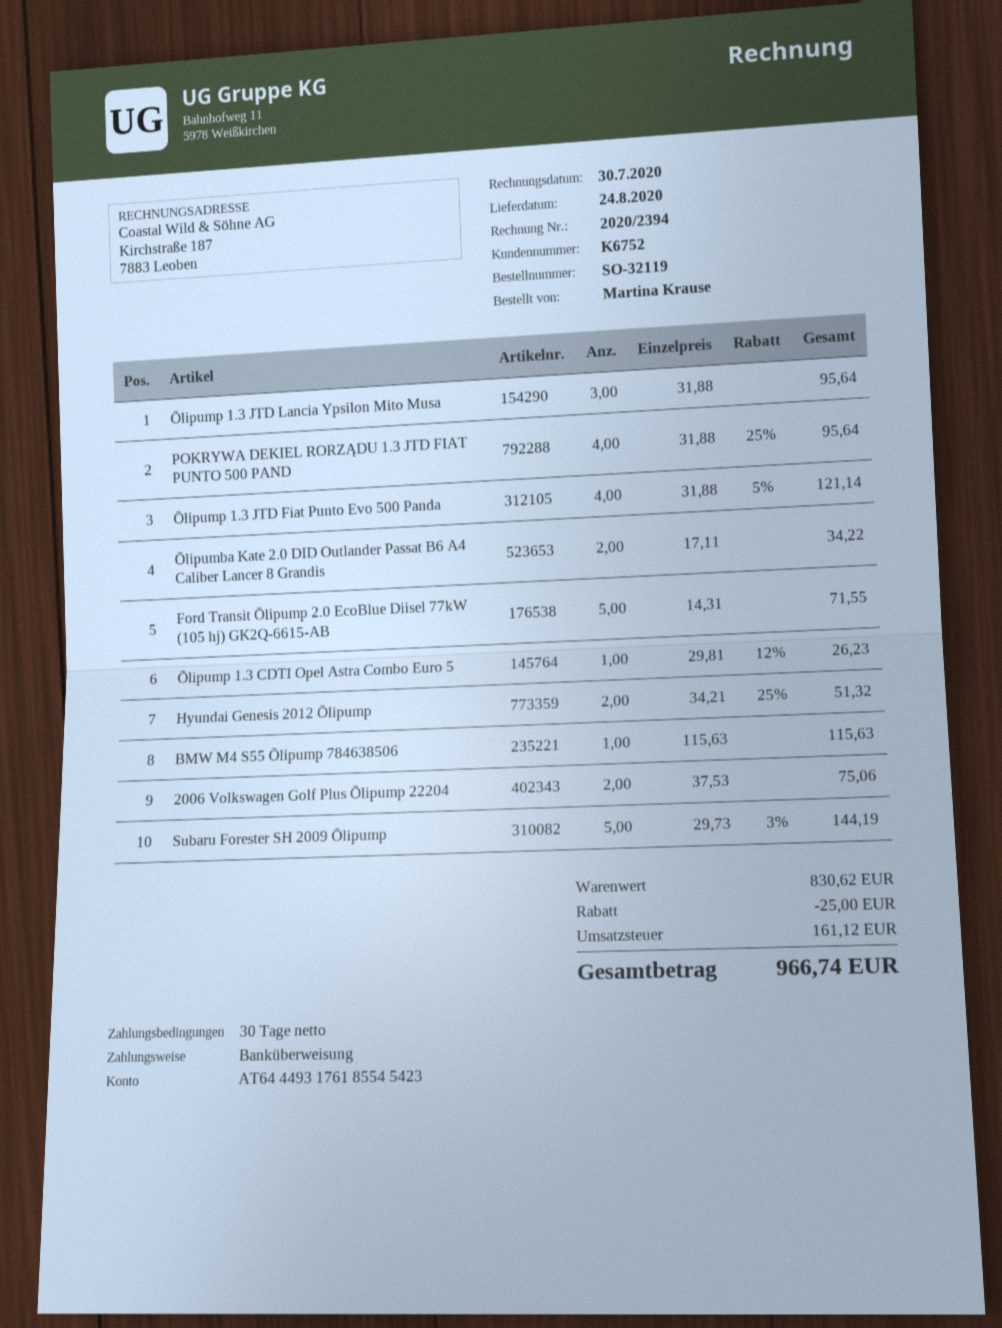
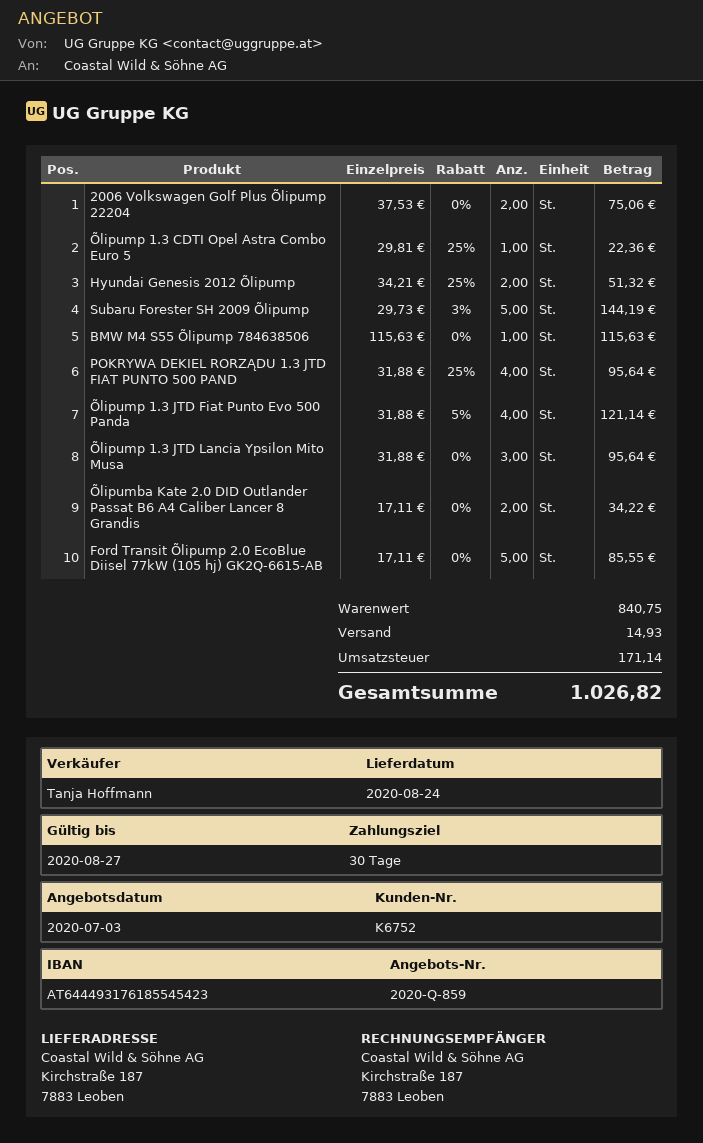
Ford Transit Õlipump 2.0 EcoBlue Diisel 77kW (105 hj) GK2Q-6615-AB: 5 x 14.31 = 71.55 -> 5 x 17.11 = 85.55
Õlipump 1.3 CDTI Opel Astra Combo Euro 5: 1 x 29.81 - 12% = 26.23 -> 1 x 29.81 - 25% = 22.36
subtotal: 830.62 -> 840.75
discount: 25.00 -> none
shipping: none -> 14.93
tax: 161.12 -> 171.14
total: 966.74 -> 1026.82

